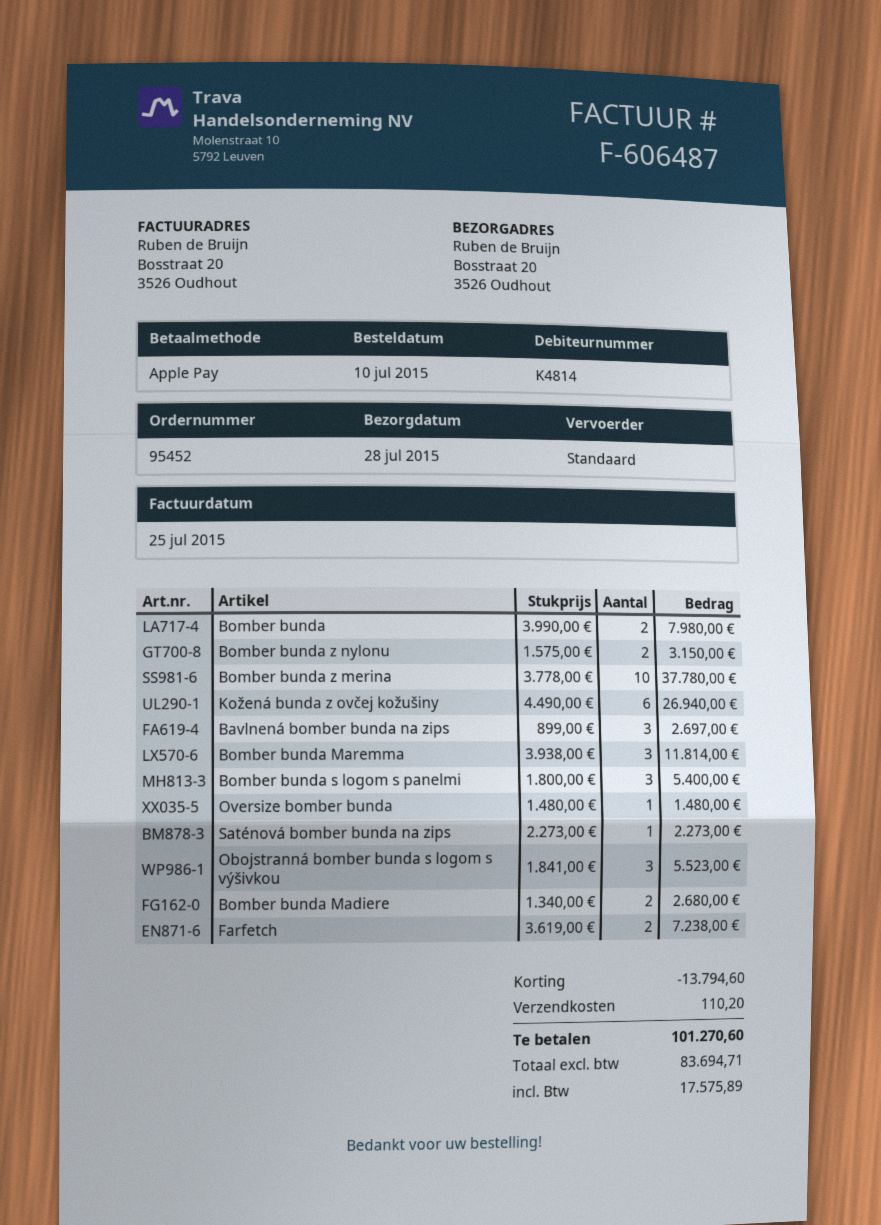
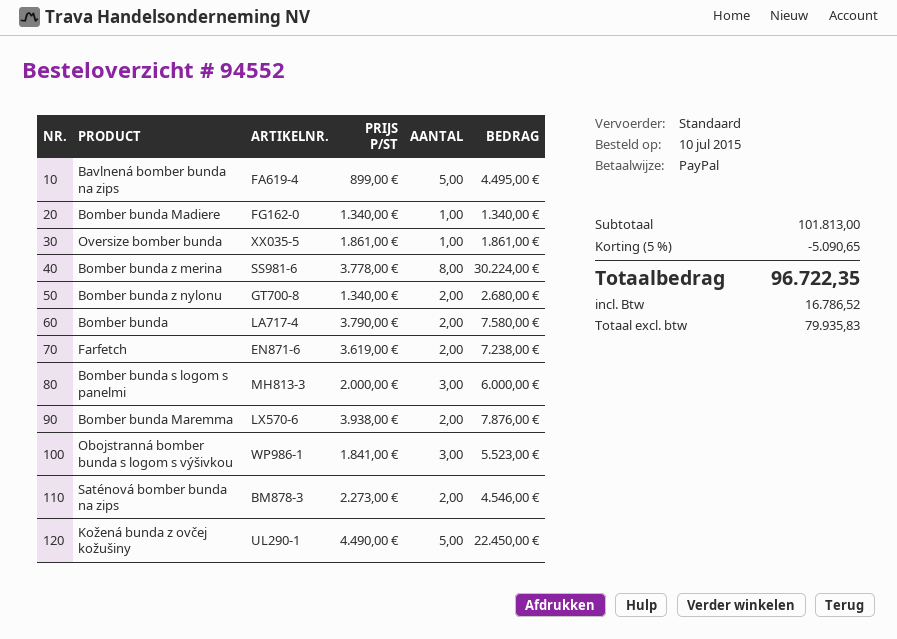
order number: 95452 -> 94552
payment method: Apple Pay -> PayPal
Bomber bunda: 2 x 3990.00 = 7980.00 -> 2 x 3790.00 = 7580.00
Bomber bunda z nylonu: 2 x 1575.00 = 3150.00 -> 2 x 1340.00 = 2680.00
Bomber bunda z merina: 10 x 3778.00 = 37780.00 -> 8 x 3778.00 = 30224.00
Kožená bunda z ovčej kožušiny: 6 x 4490.00 = 26940.00 -> 5 x 4490.00 = 22450.00
Bavlnená bomber bunda na zips: 3 x 899.00 = 2697.00 -> 5 x 899.00 = 4495.00
Bomber bunda Maremma: 3 x 3938.00 = 11814.00 -> 2 x 3938.00 = 7876.00
Bomber bunda s logom s panelmi: 3 x 1800.00 = 5400.00 -> 3 x 2000.00 = 6000.00
Oversize bomber bunda: 1 x 1480.00 = 1480.00 -> 1 x 1861.00 = 1861.00
Saténová bomber bunda na zips: 1 x 2273.00 = 2273.00 -> 2 x 2273.00 = 4546.00
Bomber bunda Madiere: 2 x 1340.00 = 2680.00 -> 1 x 1340.00 = 1340.00
discount: 13794.60 -> 5090.65
shipping: 110.20 -> none
net: 83694.71 -> 79935.83
tax: 17575.89 -> 16786.52
total: 101270.60 -> 96722.35

